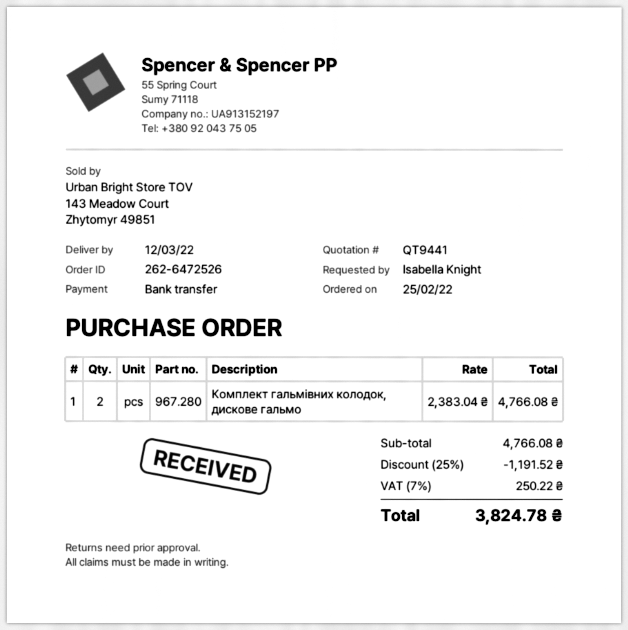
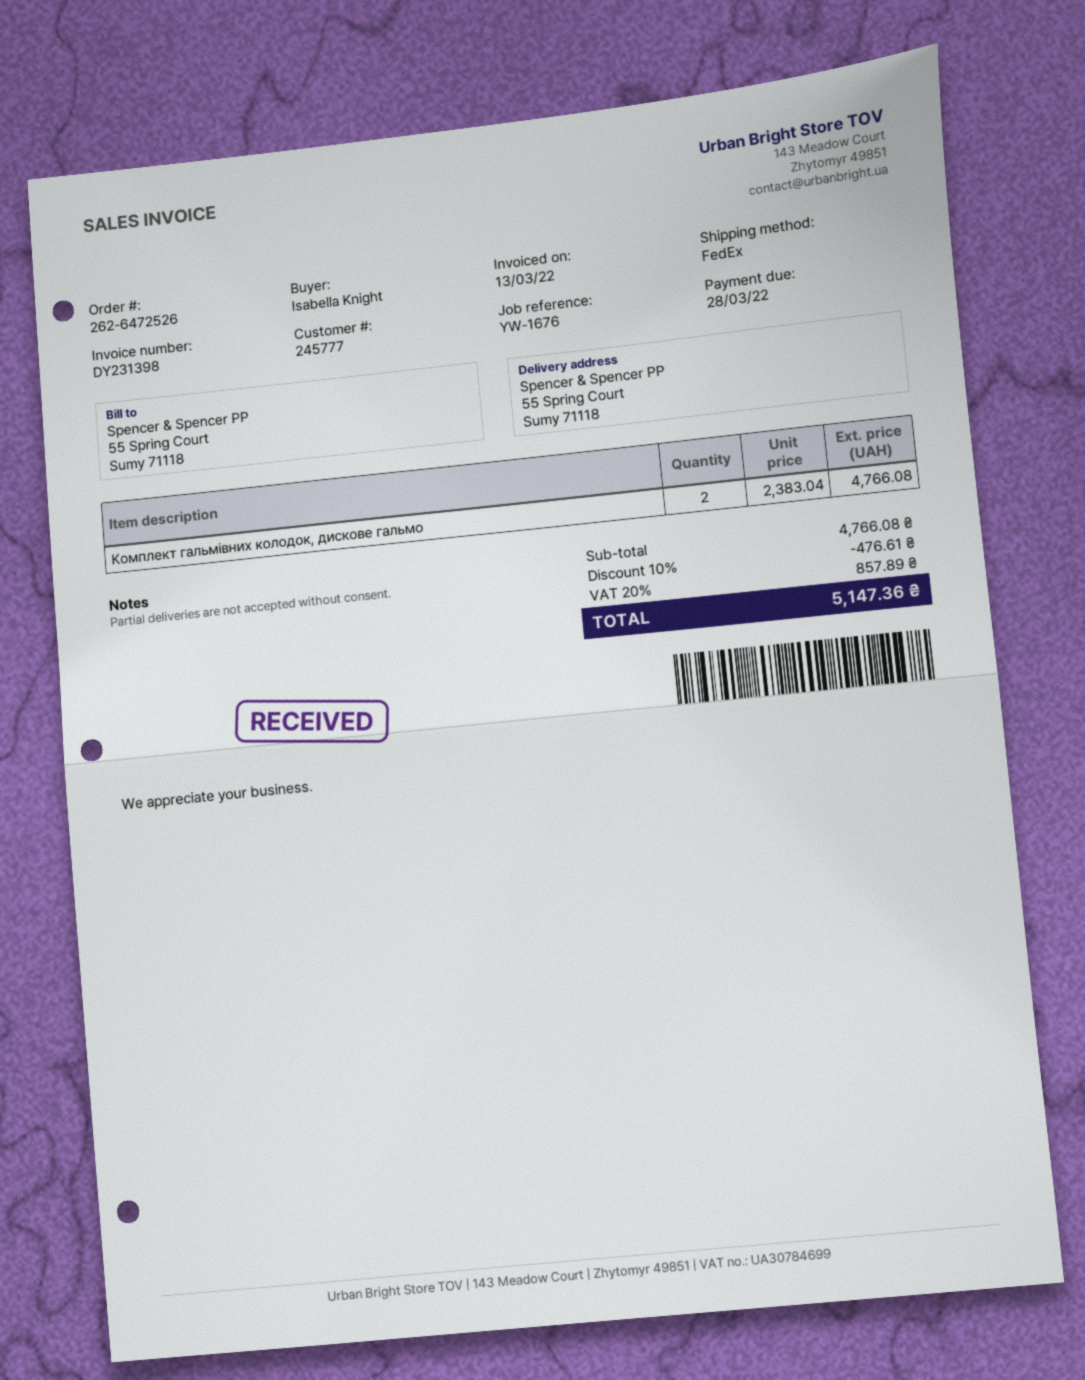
discount: 25% = 1191.52 -> 10% = 476.61
tax: 7% = 250.22 -> 20% = 857.89
total: 3824.78 -> 5147.36

